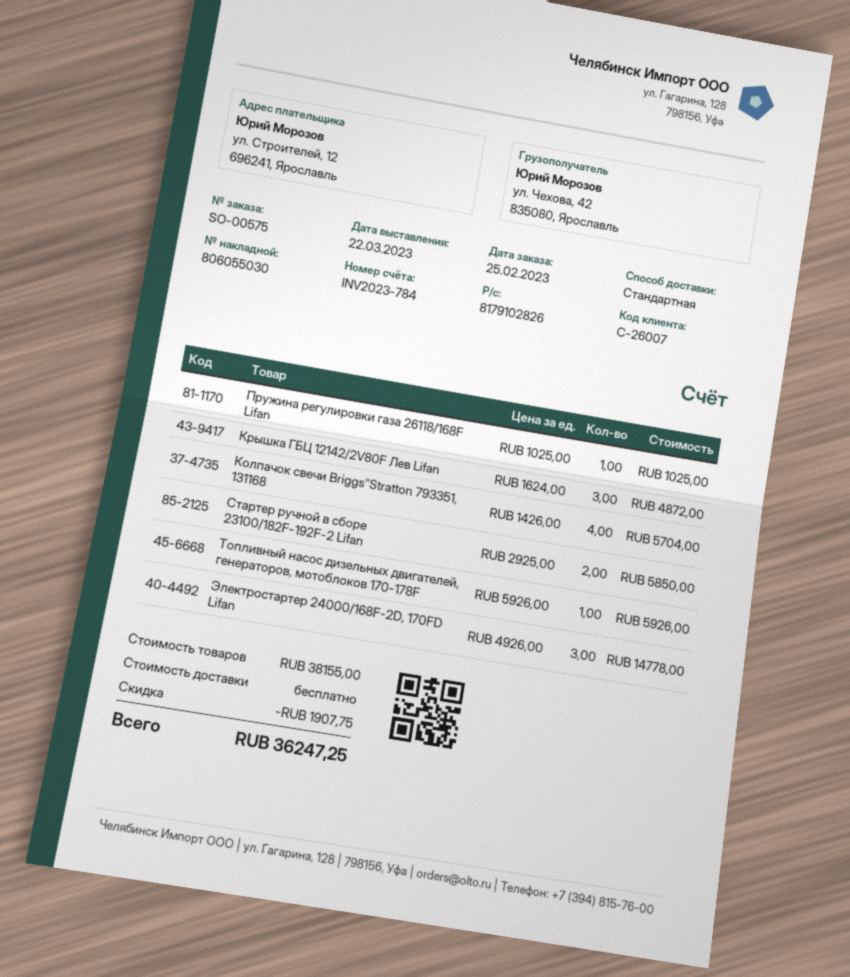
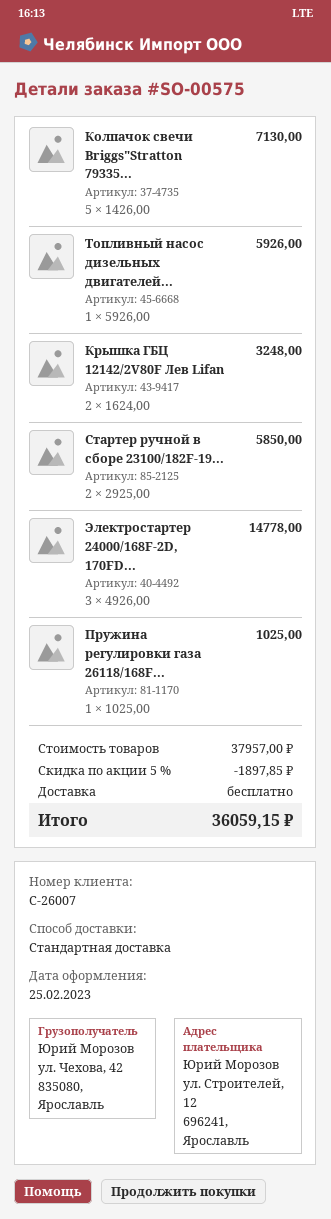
Крышка ГБЦ 12142/2V80F Лев Lifan: 3 x 1624.00 = 4872.00 -> 2 x 1624.00 = 3248.00
Колпачок свечи Briggs"Stratton 793351, 131168: 4 x 1426.00 = 5704.00 -> 5 x 1426.00 = 7130.00
subtotal: 38155.00 -> 37957.00
discount: 1907.75 -> 1897.85
total: 36247.25 -> 36059.15

